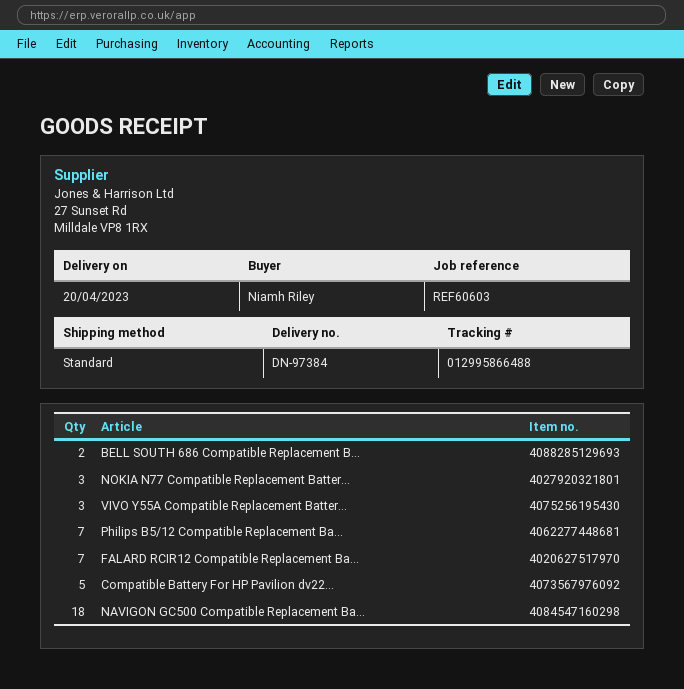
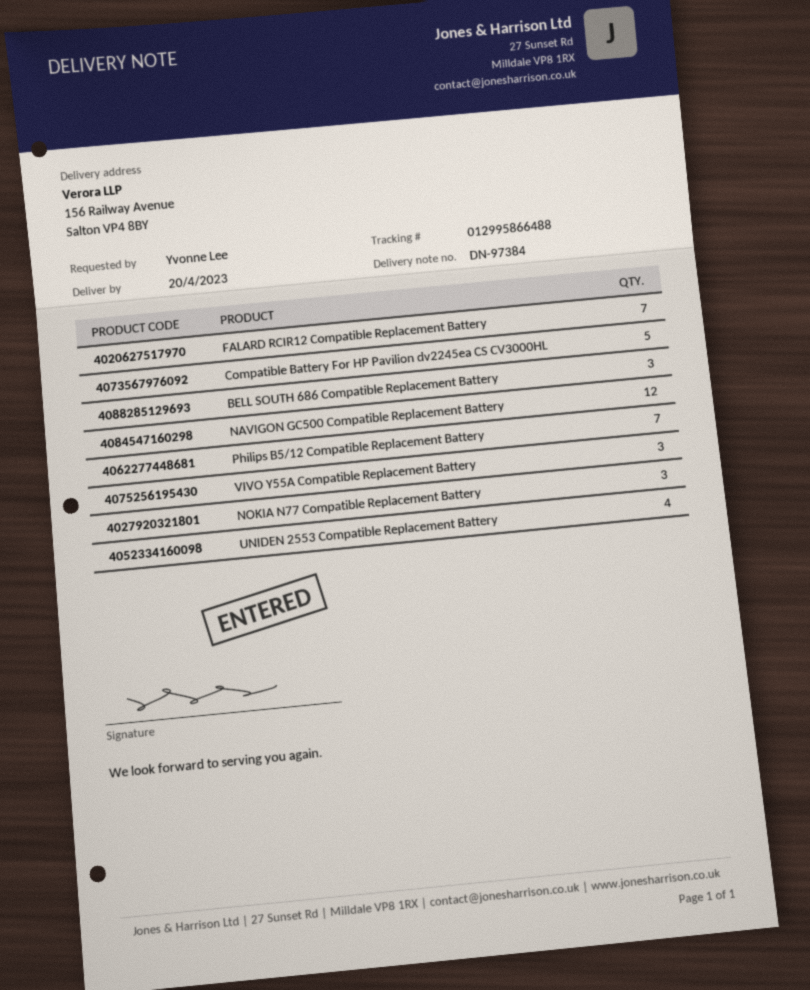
ordered by: Niamh Riley -> Yvonne Lee
BELL SOUTH 686 Compatible Replacement B...: 2 -> 3
NAVIGON GC500 Compatible Replacement Ba...: 18 -> 12
UNIDEN 2553 Compatible Replacement Battery: none -> 4

